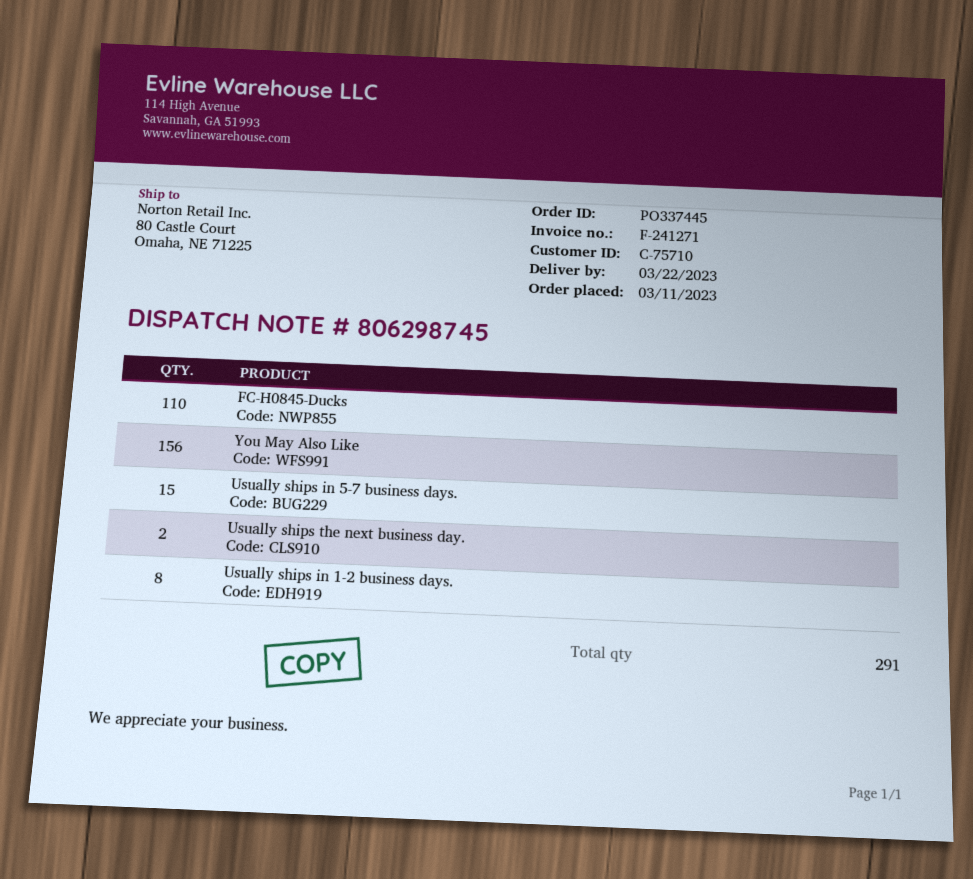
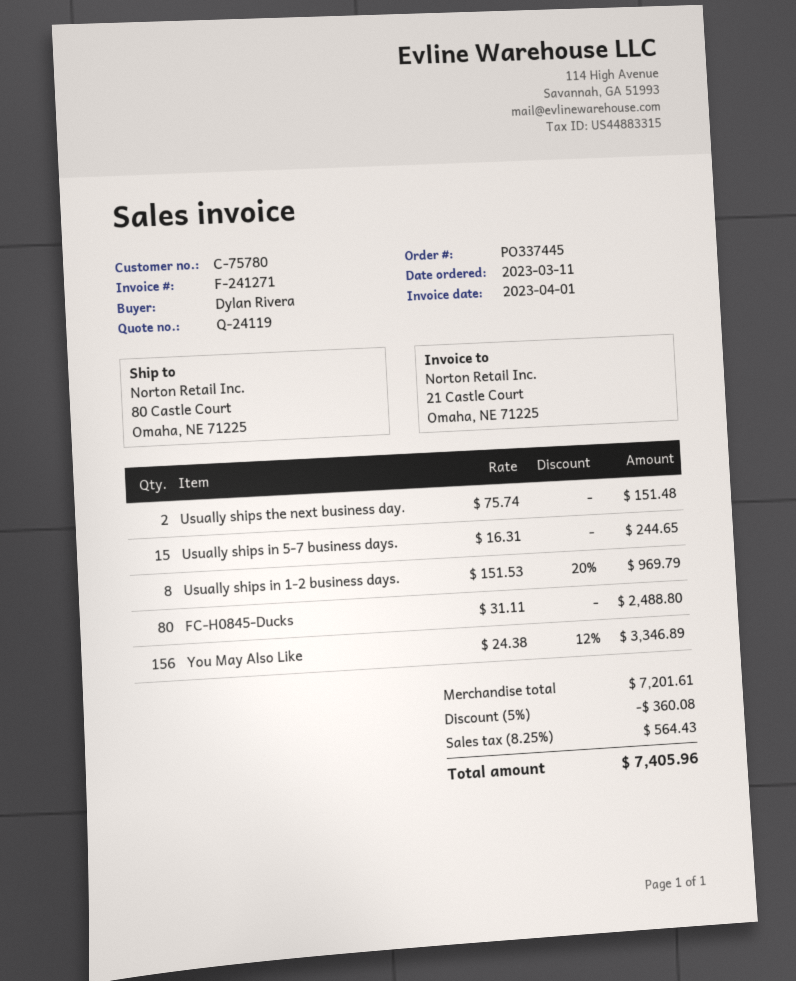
customer number: C-75710 -> C-75780
FC-H0845-Ducks: 110 -> 80

